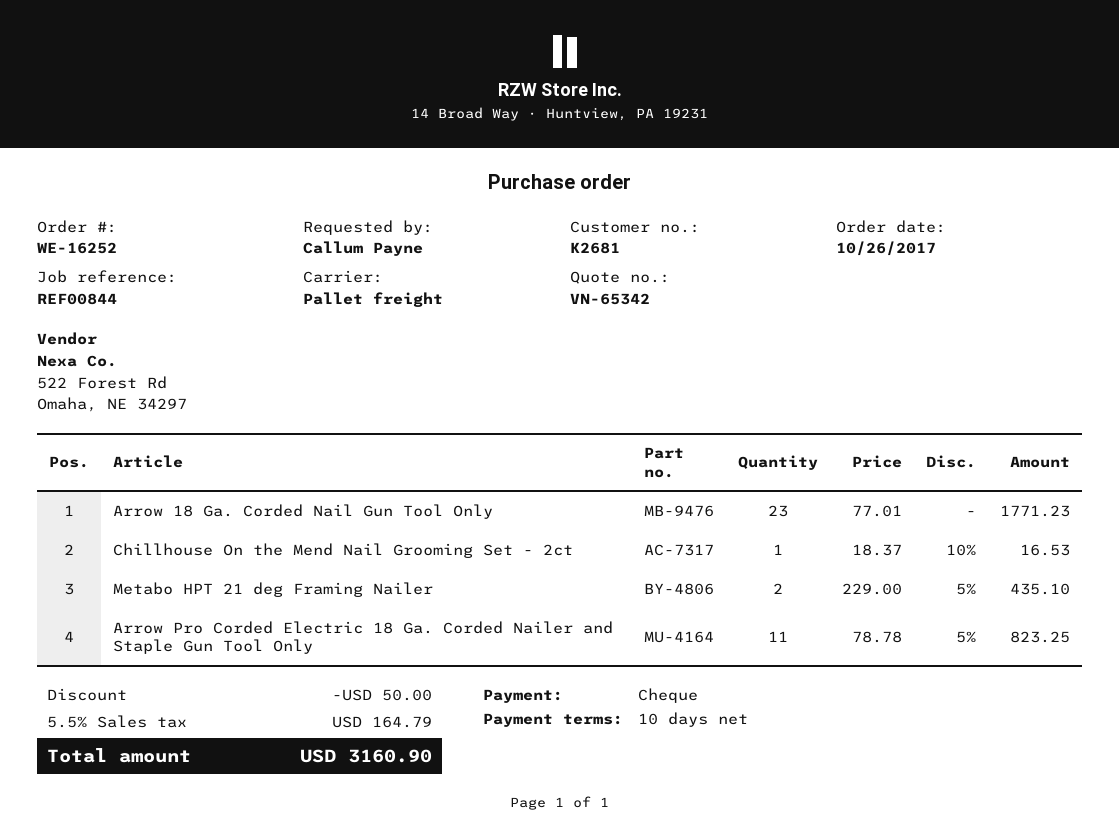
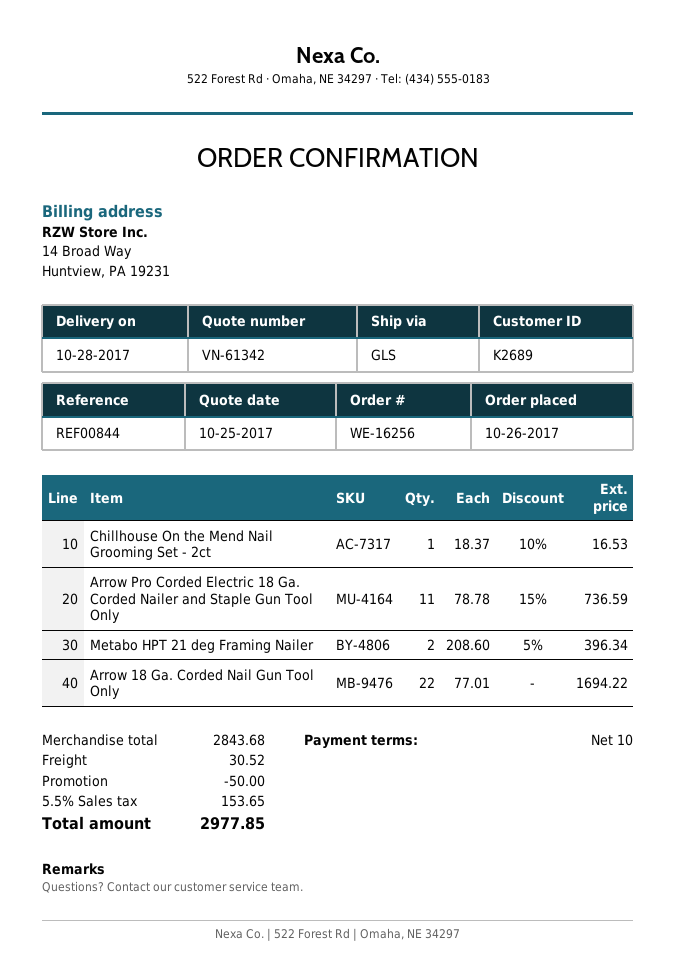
quote number: VN-65342 -> VN-61342
order number: WE-16252 -> WE-16256
customer number: K2681 -> K2689
shipping method: pallet freight -> GLS
Arrow 18 Ga. Corded Nail Gun Tool Only: 23 x 77.01 = 1771.23 -> 22 x 77.01 = 1694.22
Metabo HPT 21 deg Framing Nailer: 2 x 229.00 - 5% = 435.10 -> 2 x 208.60 - 5% = 396.34
Arrow Pro Corded Electric 18 Ga. Corded Nailer and Staple Gun Tool Only: 11 x 78.78 - 5% = 823.25 -> 11 x 78.78 - 15% = 736.59
shipping: none -> 30.52
tax: 5.5% = 164.79 -> 5.5% = 153.65
total: 3160.90 -> 2977.85

